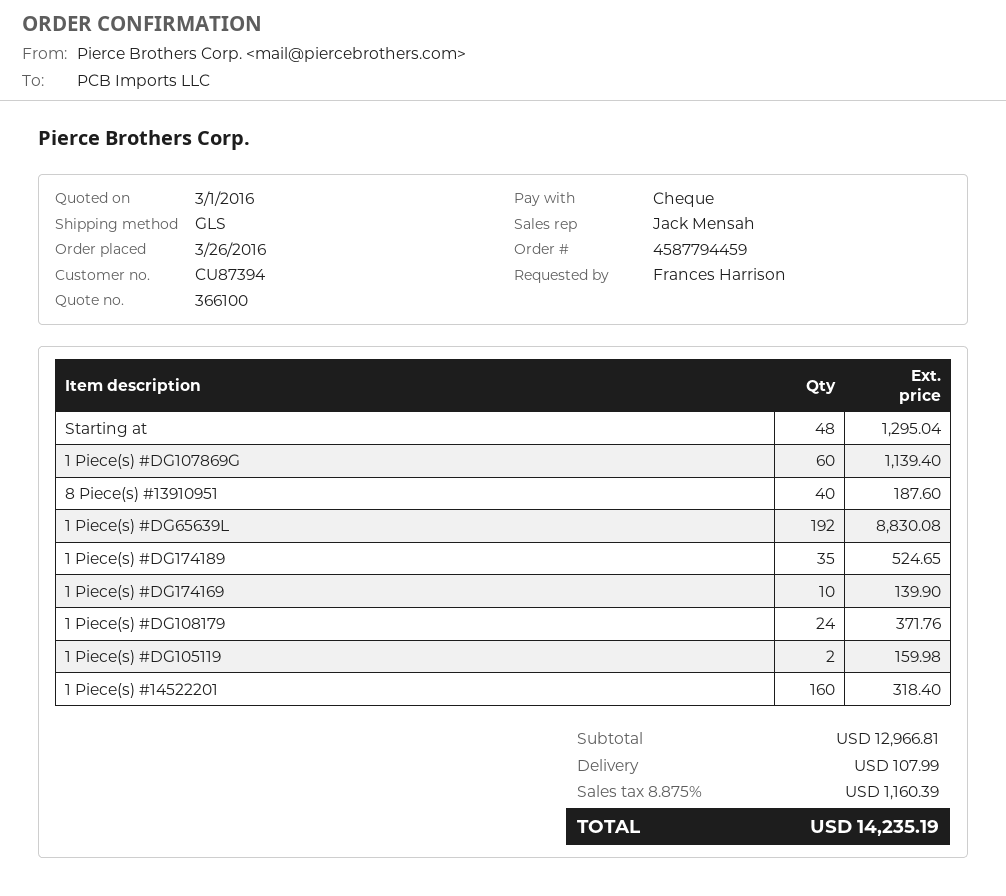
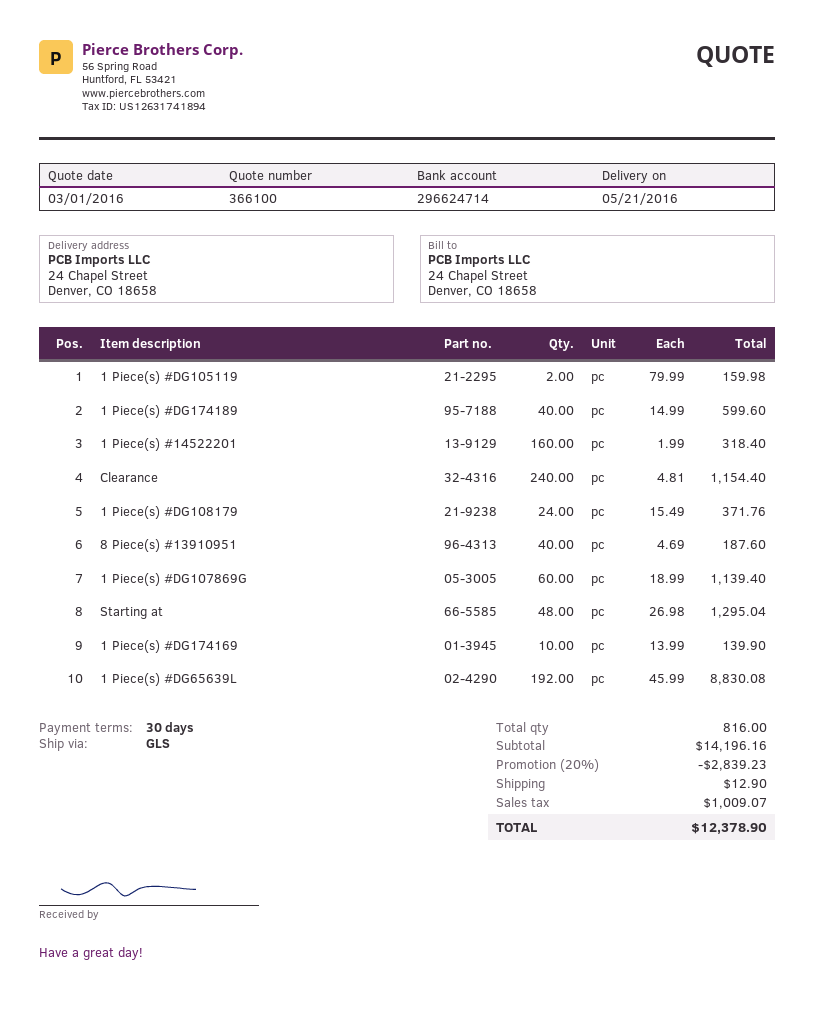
1 Piece(s) #DG174189: 35 for 524.65 -> 40 for 599.60
Clearance: none -> 240 for 1154.40
subtotal: 12966.81 -> 14196.16
discount: none -> 20% = 2839.23
shipping: 107.99 -> 12.90
tax: 1160.39 -> 1009.07
total: 14235.19 -> 12378.90

